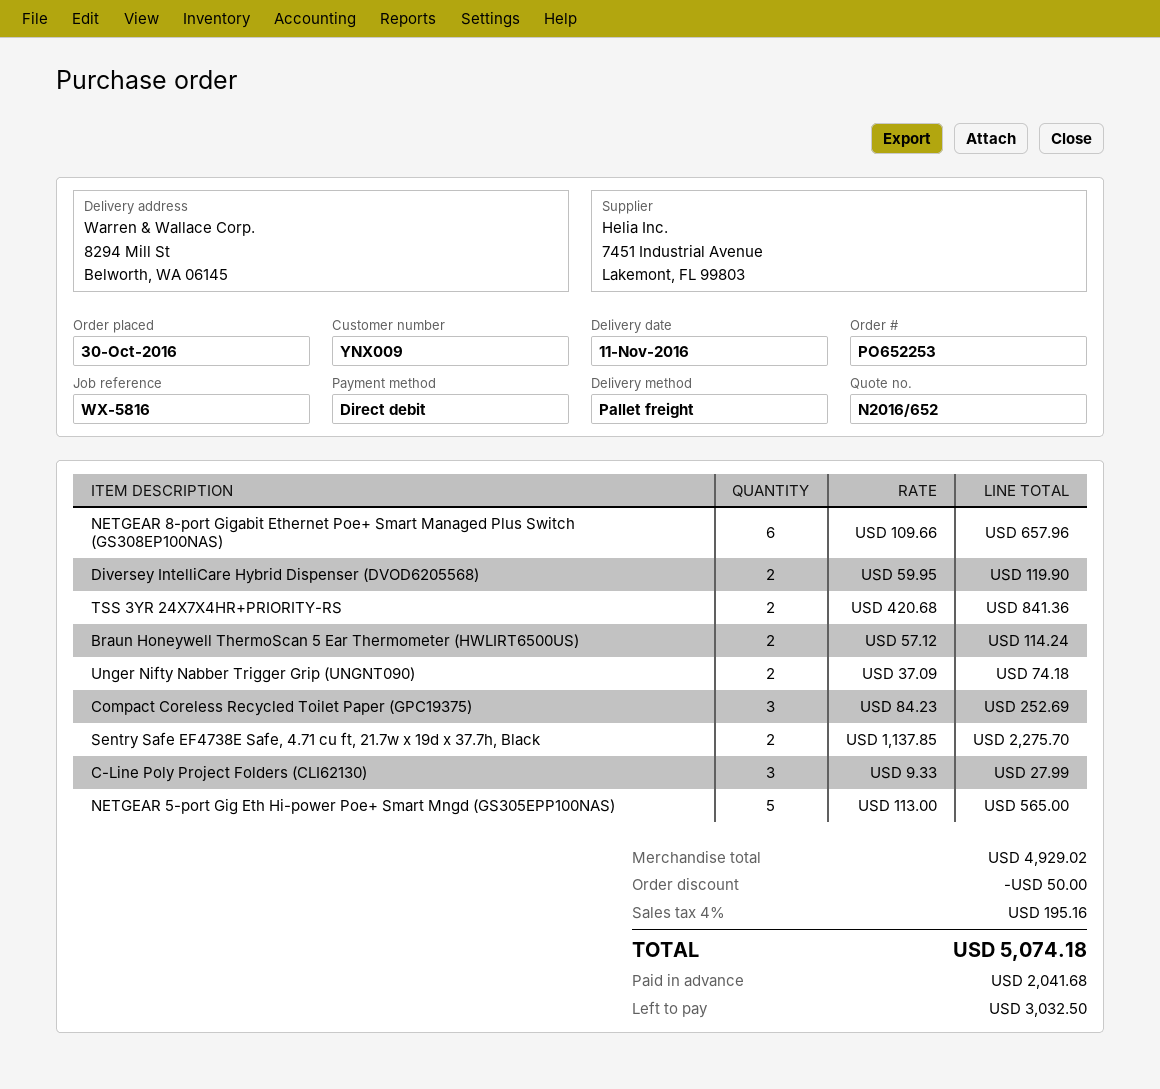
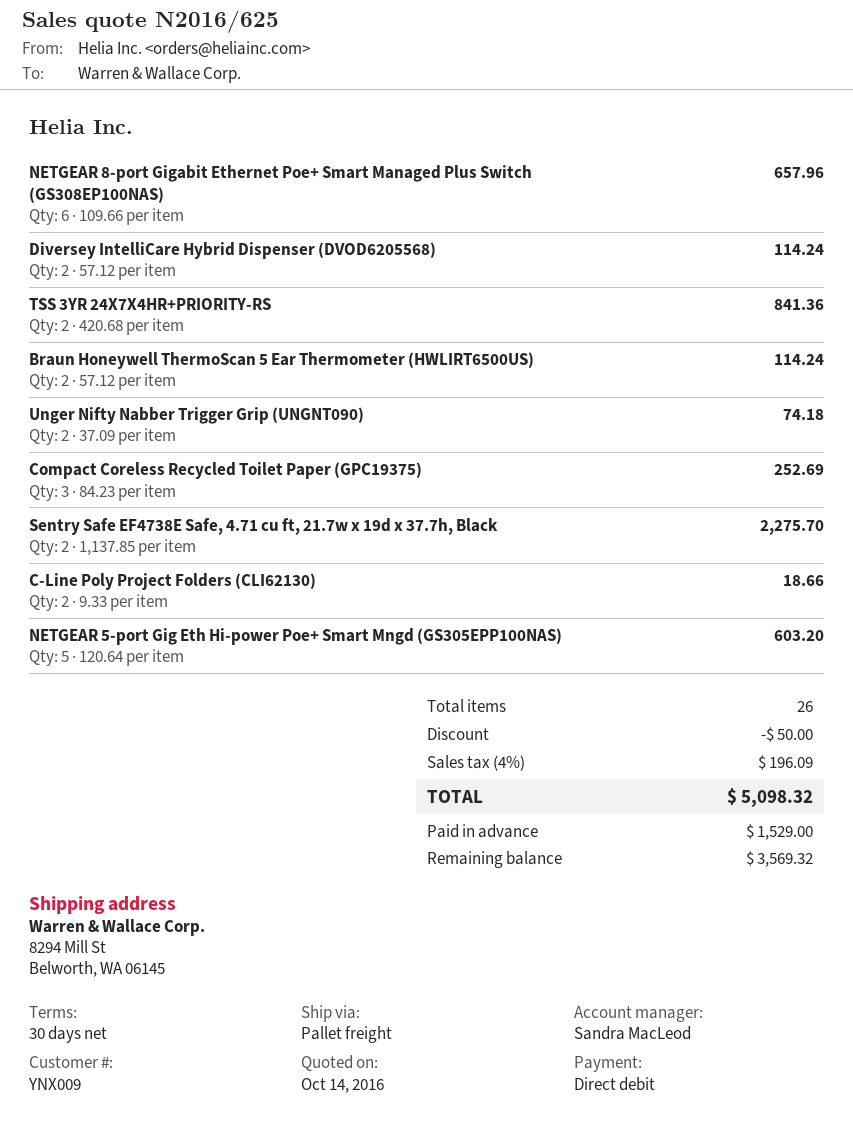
quote number: N2016/652 -> N2016/625
Diversey IntelliCare Hybrid Dispenser (DVOD6205568): 2 x 59.95 = 119.90 -> 2 x 57.12 = 114.24
C-Line Poly Project Folders (CLI62130): 3 x 9.33 = 27.99 -> 2 x 9.33 = 18.66
NETGEAR 5-port Gig Eth Hi-power Poe+ Smart Mngd (GS305EPP100NAS): 5 x 113.00 = 565.00 -> 5 x 120.64 = 603.20
tax: 4% = 195.16 -> 4% = 196.09
total: 5074.18 -> 5098.32
deposit: 2041.68 -> 1529.00
balance: 3032.50 -> 3569.32

